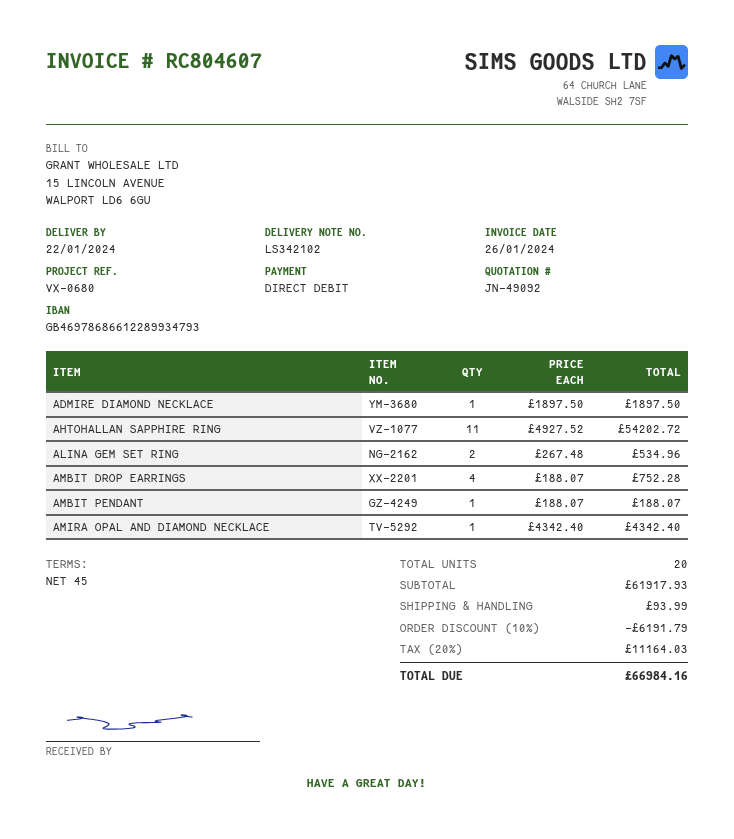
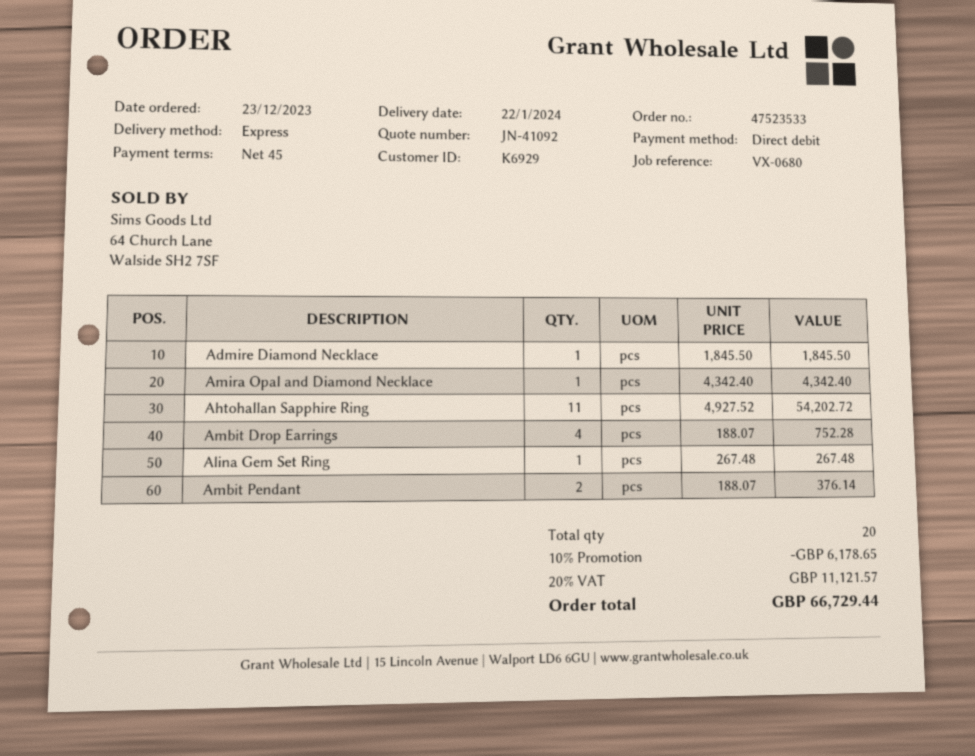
quote number: JN-49092 -> JN-41092
ADMIRE DIAMOND NECKLACE: 1 x 1897.50 = 1897.50 -> 1 x 1845.50 = 1845.50
ALINA GEM SET RING: 2 x 267.48 = 534.96 -> 1 x 267.48 = 267.48
AMBIT PENDANT: 1 x 188.07 = 188.07 -> 2 x 188.07 = 376.14
discount: 10% = 6191.79 -> 10% = 6178.65
shipping: 93.99 -> none
tax: 20% = 11164.03 -> 20% = 11121.57
total: 66984.16 -> 66729.44

